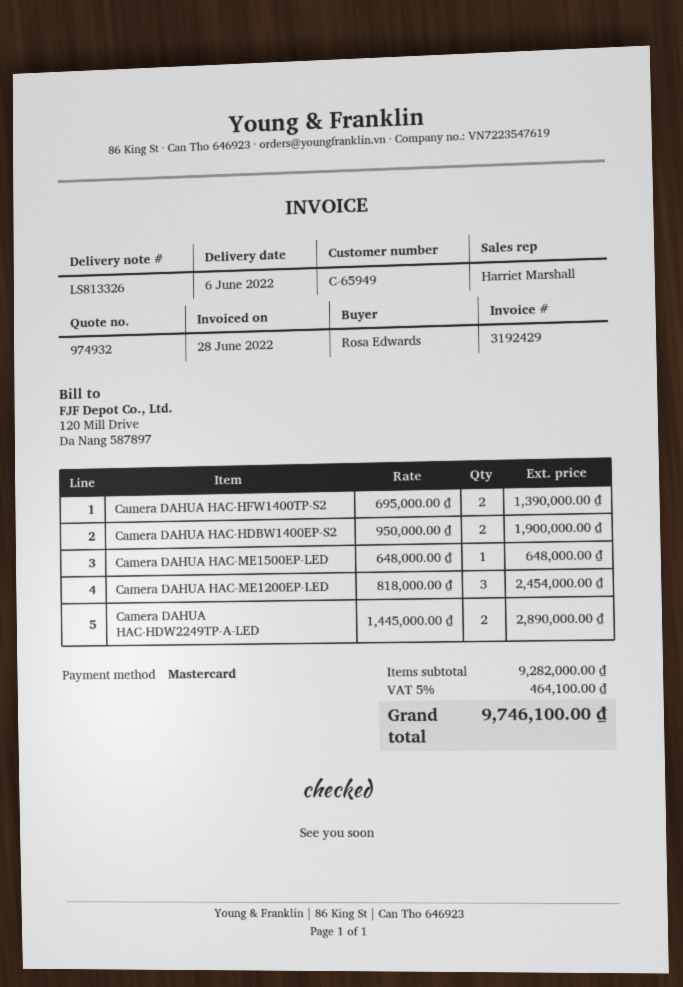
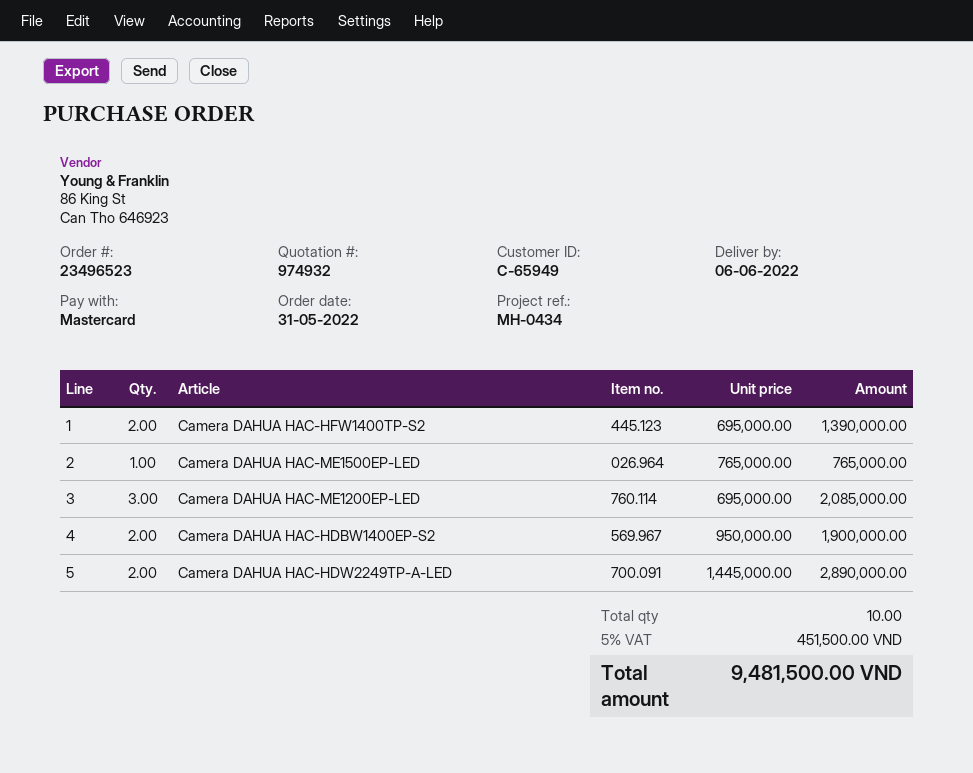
Camera DAHUA HAC-ME1500EP-LED: 1 x 648000.00 = 648000.00 -> 1 x 765000.00 = 765000.00
Camera DAHUA HAC-ME1200EP-LED: 3 x 818000.00 = 2454000.00 -> 3 x 695000.00 = 2085000.00
tax: 5% = 464100.00 -> 5% = 451500.00
total: 9746100.00 -> 9481500.00

